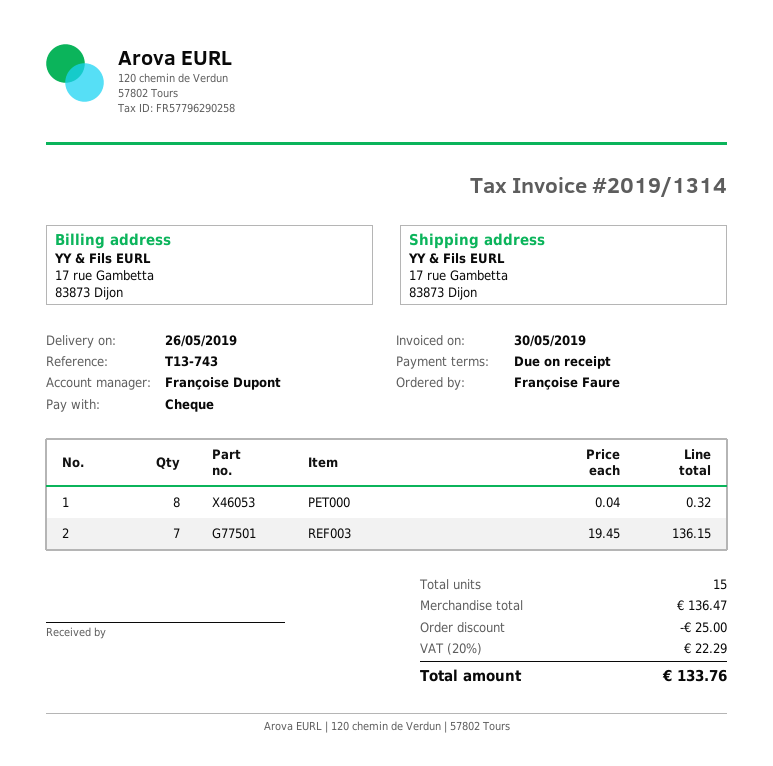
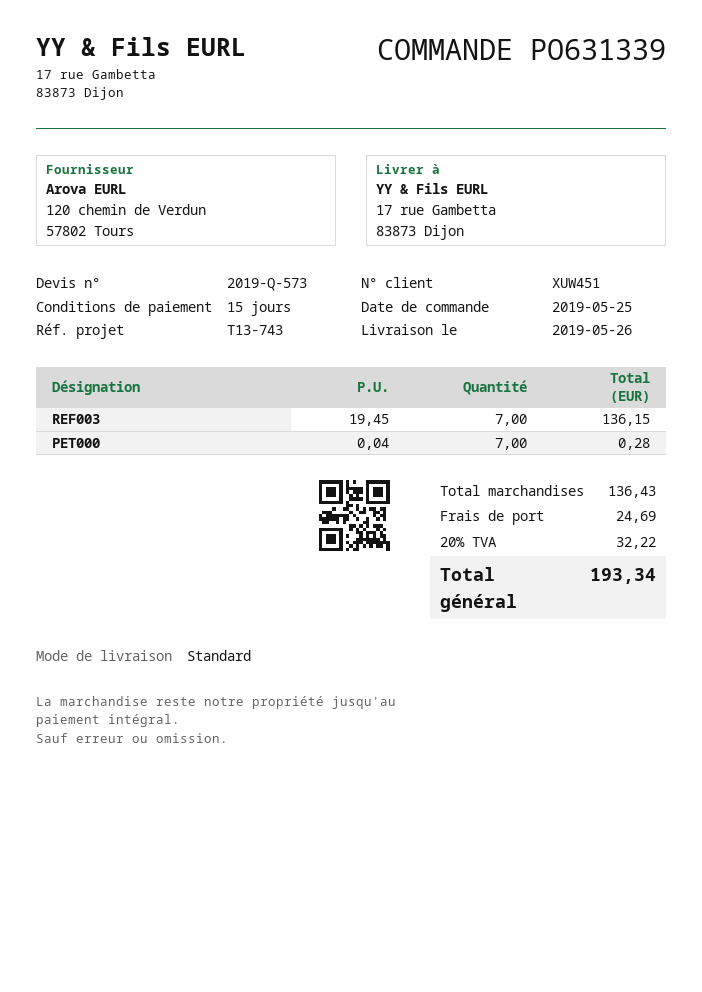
payment terms: on receipt -> 15 days
PET000: 8 x 0.04 = 0.32 -> 7 x 0.04 = 0.28
subtotal: 136.47 -> 136.43
discount: 25.00 -> none
shipping: none -> 24.69
tax: 20% = 22.29 -> 20% = 32.22
total: 133.76 -> 193.34

